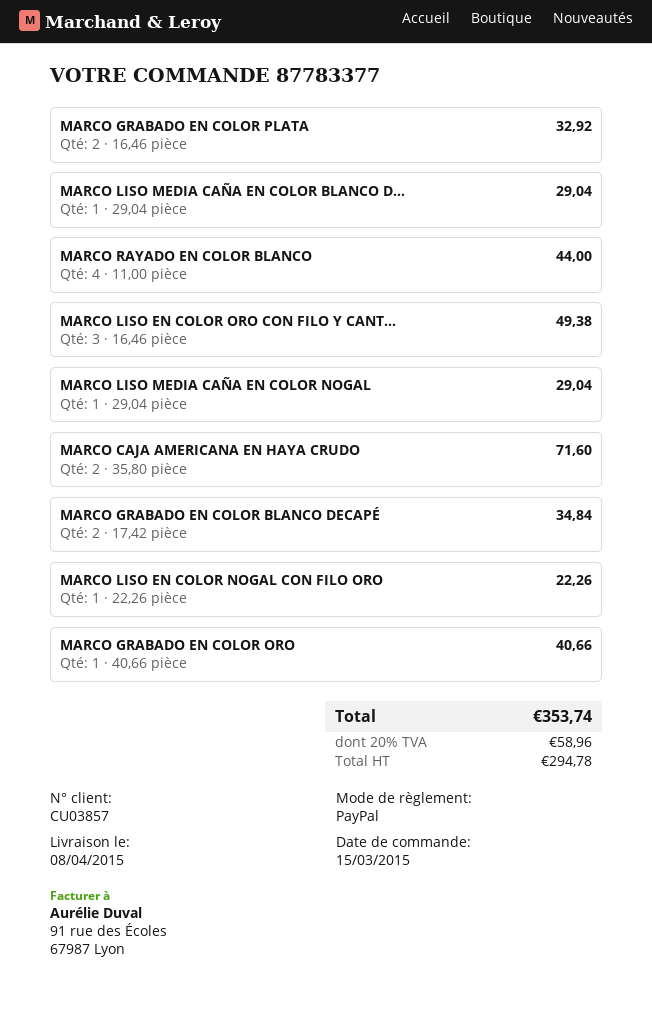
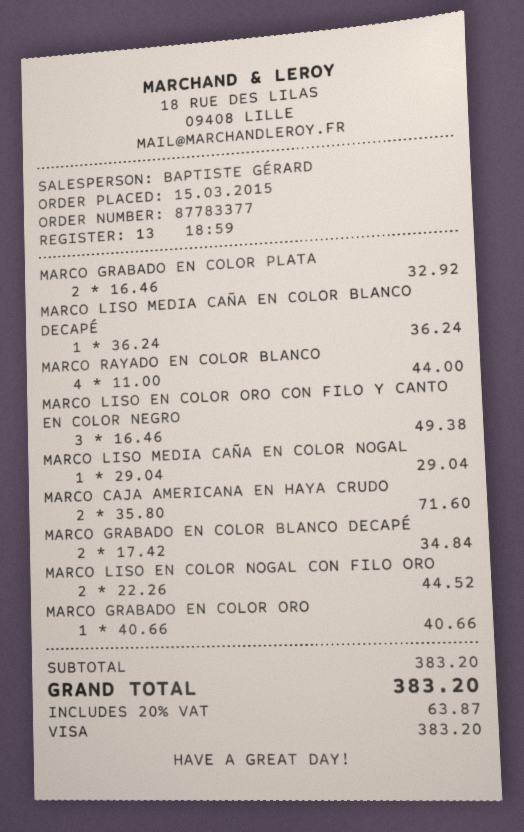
payment method: PayPal -> Visa
MARCO LISO MEDIA CAÑA EN COLOR BLANCO D...: 1 x 29.04 = 29.04 -> 1 x 36.24 = 36.24
MARCO LISO EN COLOR NOGAL CON FILO ORO: 1 x 22.26 = 22.26 -> 2 x 22.26 = 44.52
tax: 20% = 58.96 -> 20% = 63.87
total: 353.74 -> 383.20

